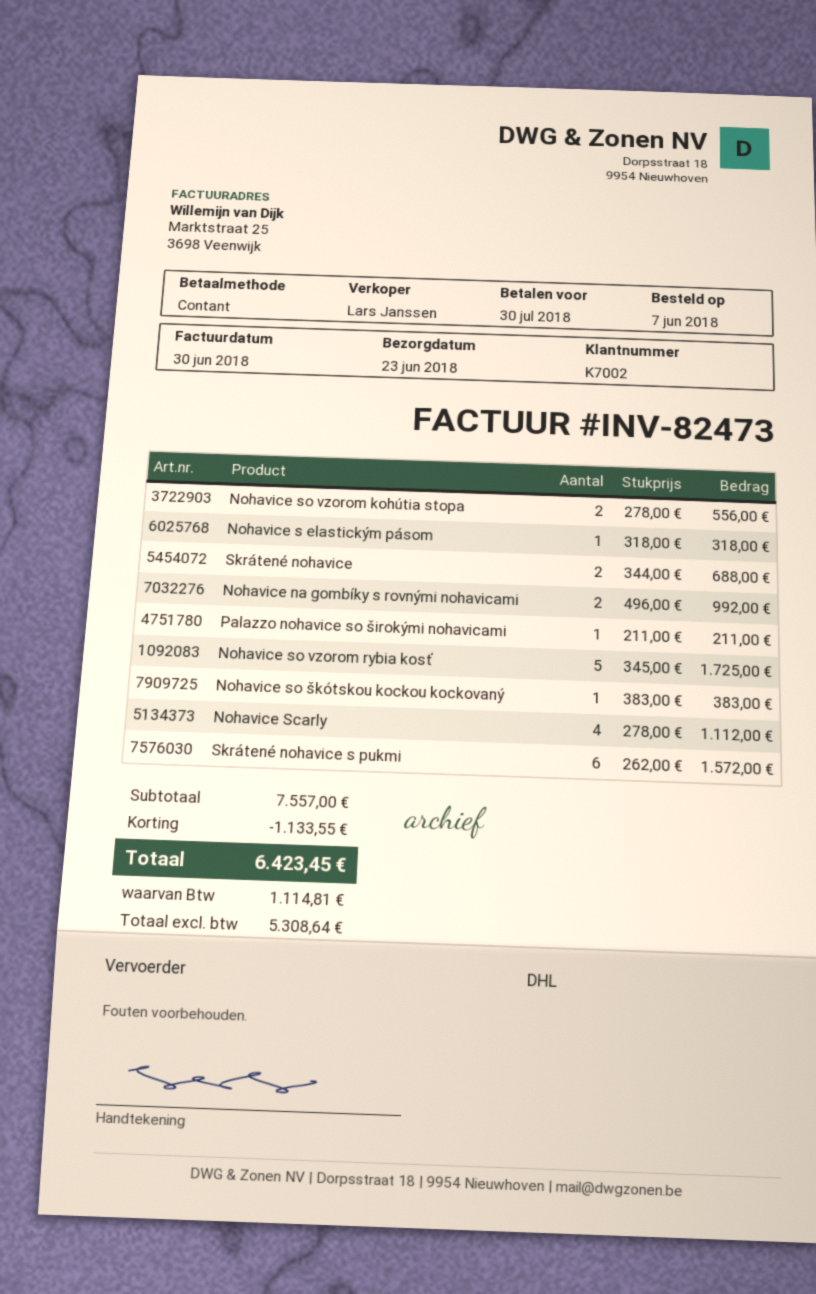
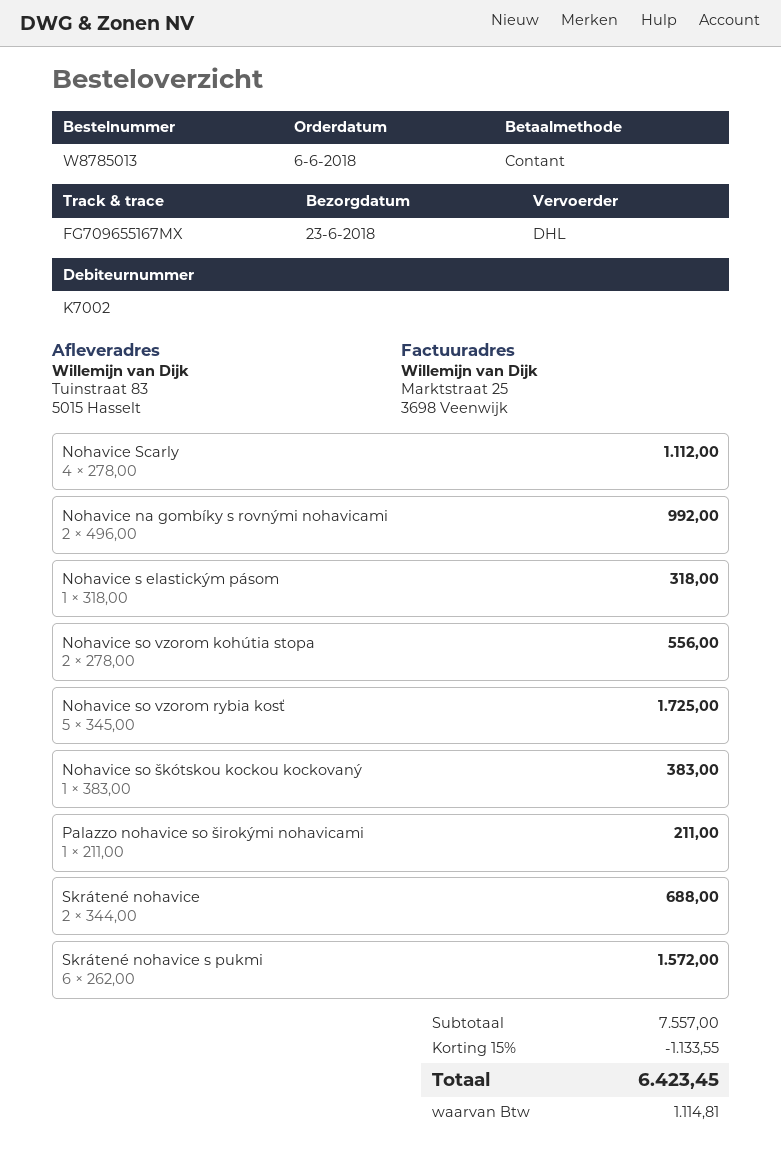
order date: 2018-06-07 -> 2018-06-06

